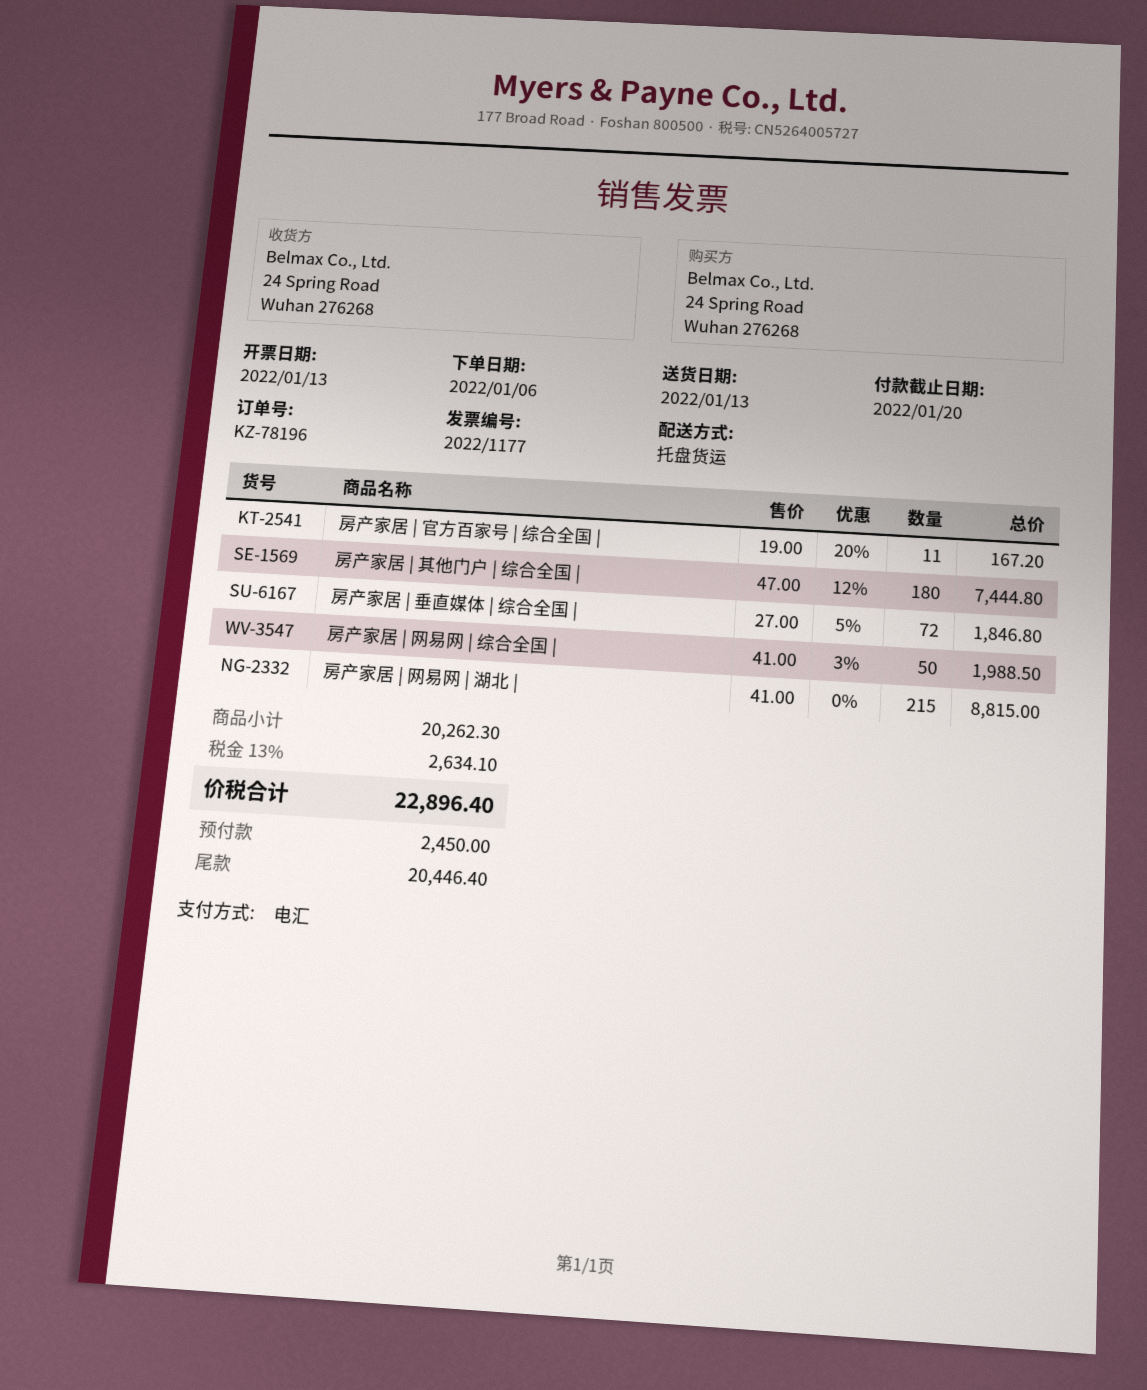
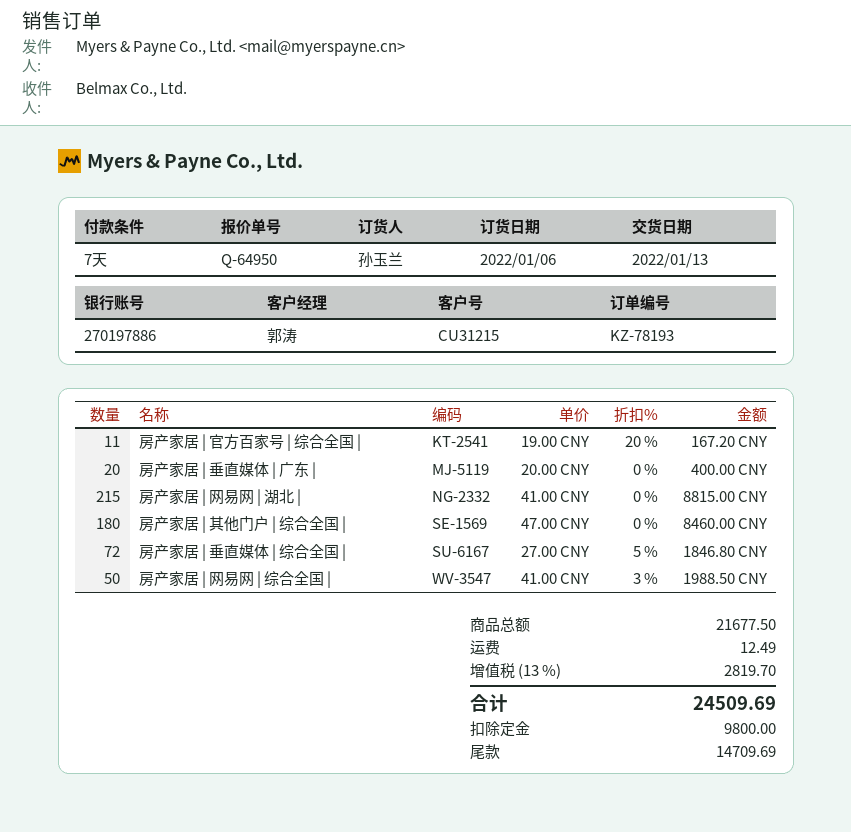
order number: KZ-78196 -> KZ-78193
房产家居 | 其他门户 | 综合全国 |: 180 x 47.00 - 12% = 7444.80 -> 180 x 47.00 = 8460.00
房产家居 | 垂直媒体 | 广东 |: none -> 20 x 20.00 = 400.00
subtotal: 20262.30 -> 21677.50
shipping: none -> 12.49
tax: 13% = 2634.10 -> 13% = 2819.70
total: 22896.40 -> 24509.69
deposit: 2450.00 -> 9800.00
balance: 20446.40 -> 14709.69

